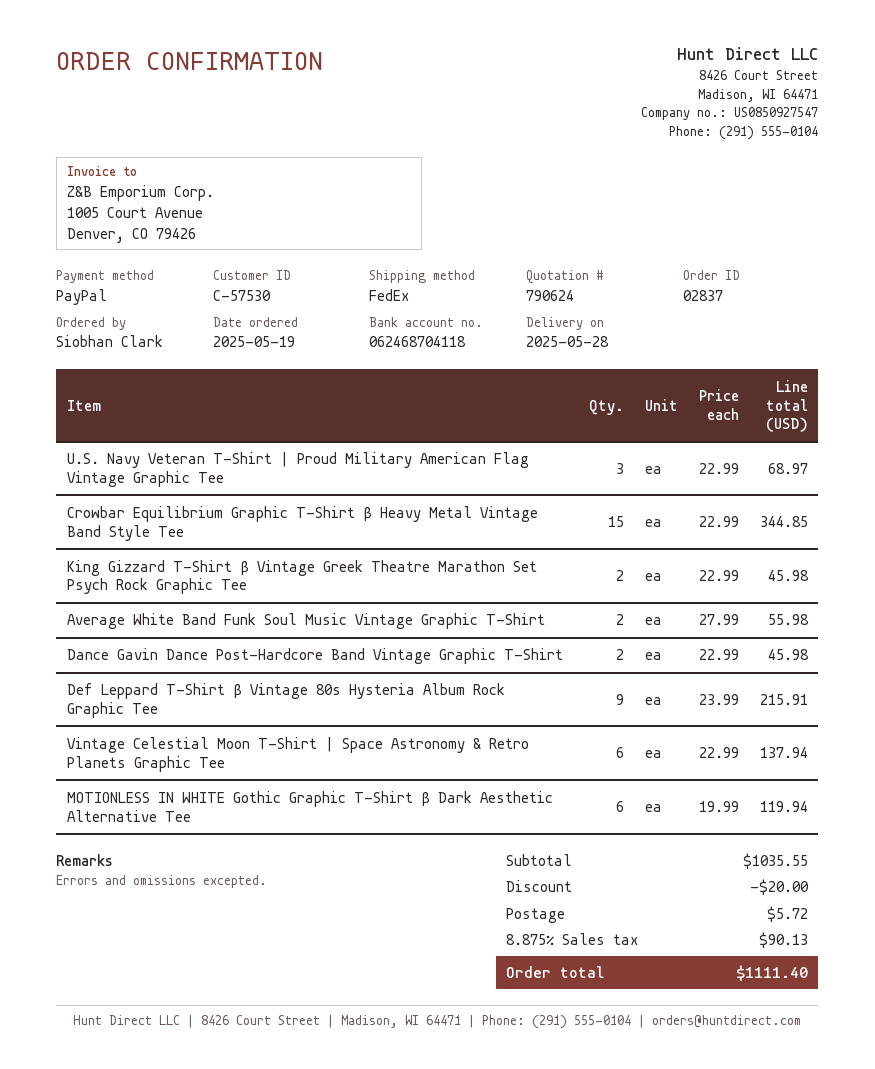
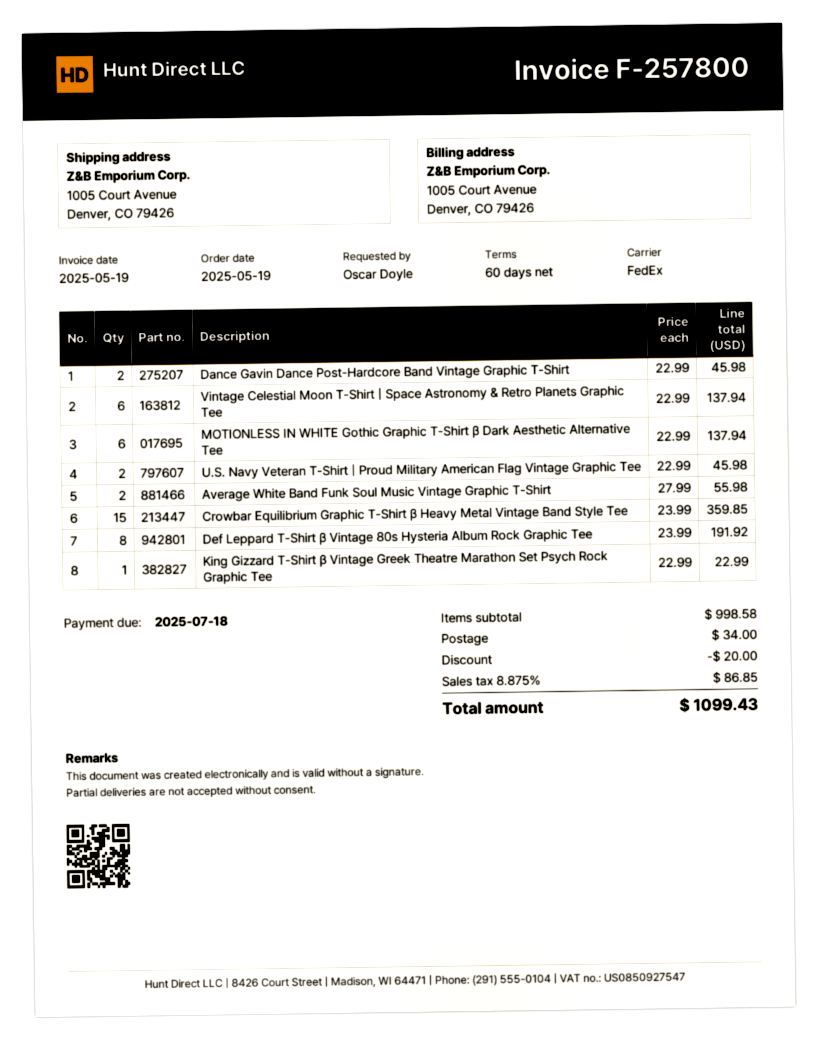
ordered by: Siobhan Clark -> Oscar Doyle
U.S. Navy Veteran T-Shirt | Proud Military American Flag Vintage Graphic Tee: 3 x 22.99 = 68.97 -> 2 x 22.99 = 45.98
Crowbar Equilibrium Graphic T-Shirt β Heavy Metal Vintage Band Style Tee: 15 x 22.99 = 344.85 -> 15 x 23.99 = 359.85
King Gizzard T-Shirt β Vintage Greek Theatre Marathon Set Psych Rock Graphic Tee: 2 x 22.99 = 45.98 -> 1 x 22.99 = 22.99
Def Leppard T-Shirt β Vintage 80s Hysteria Album Rock Graphic Tee: 9 x 23.99 = 215.91 -> 8 x 23.99 = 191.92
MOTIONLESS IN WHITE Gothic Graphic T-Shirt β Dark Aesthetic Alternative Tee: 6 x 19.99 = 119.94 -> 6 x 22.99 = 137.94
subtotal: 1035.55 -> 998.58
shipping: 5.72 -> 34.00
tax: 8.875% = 90.13 -> 8.875% = 86.85
total: 1111.40 -> 1099.43

